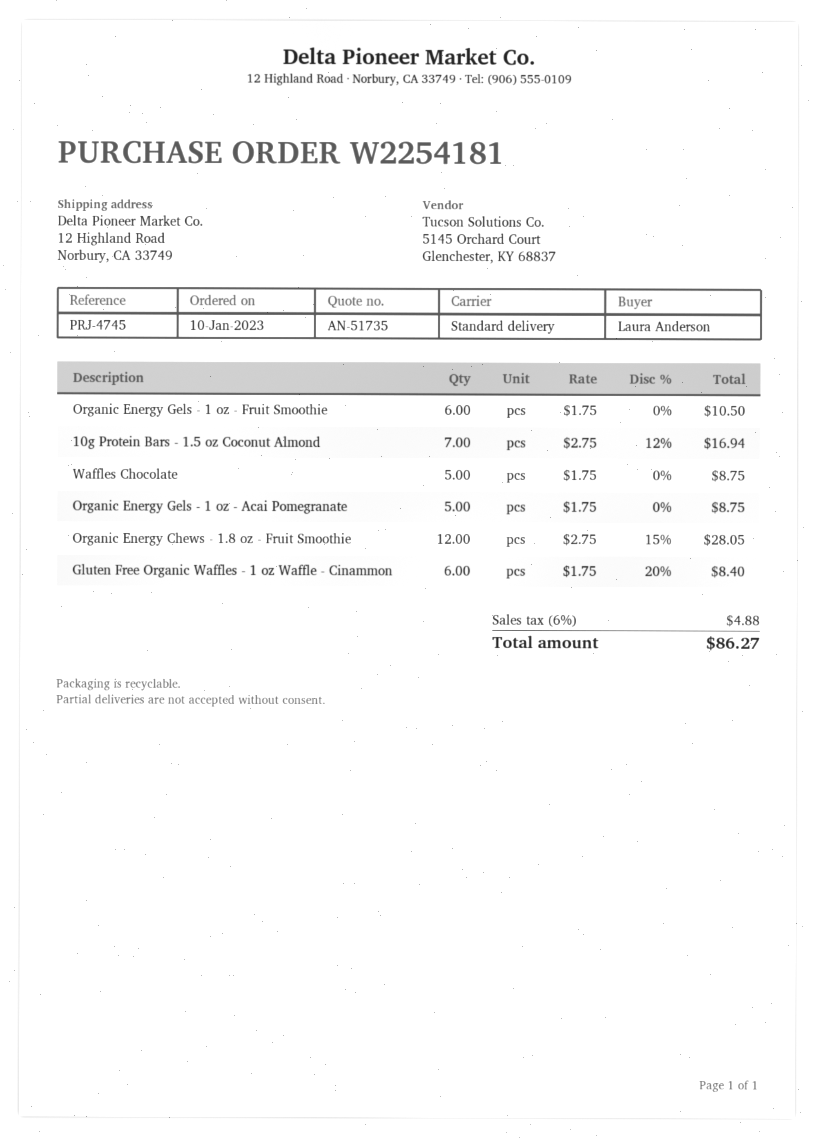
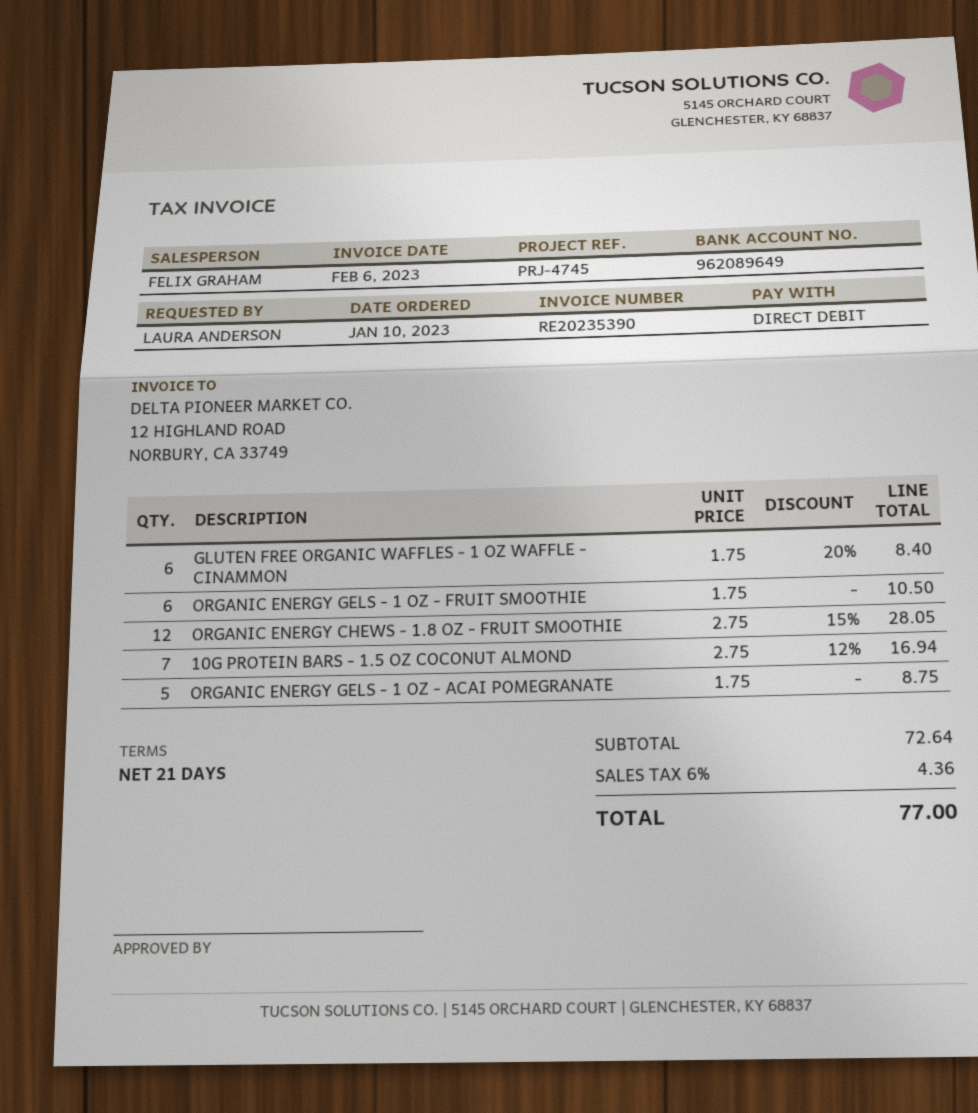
Waffles Chocolate: 5 x 1.75 = 8.75 -> none
tax: 6% = 4.88 -> 6% = 4.36
total: 86.27 -> 77.00

